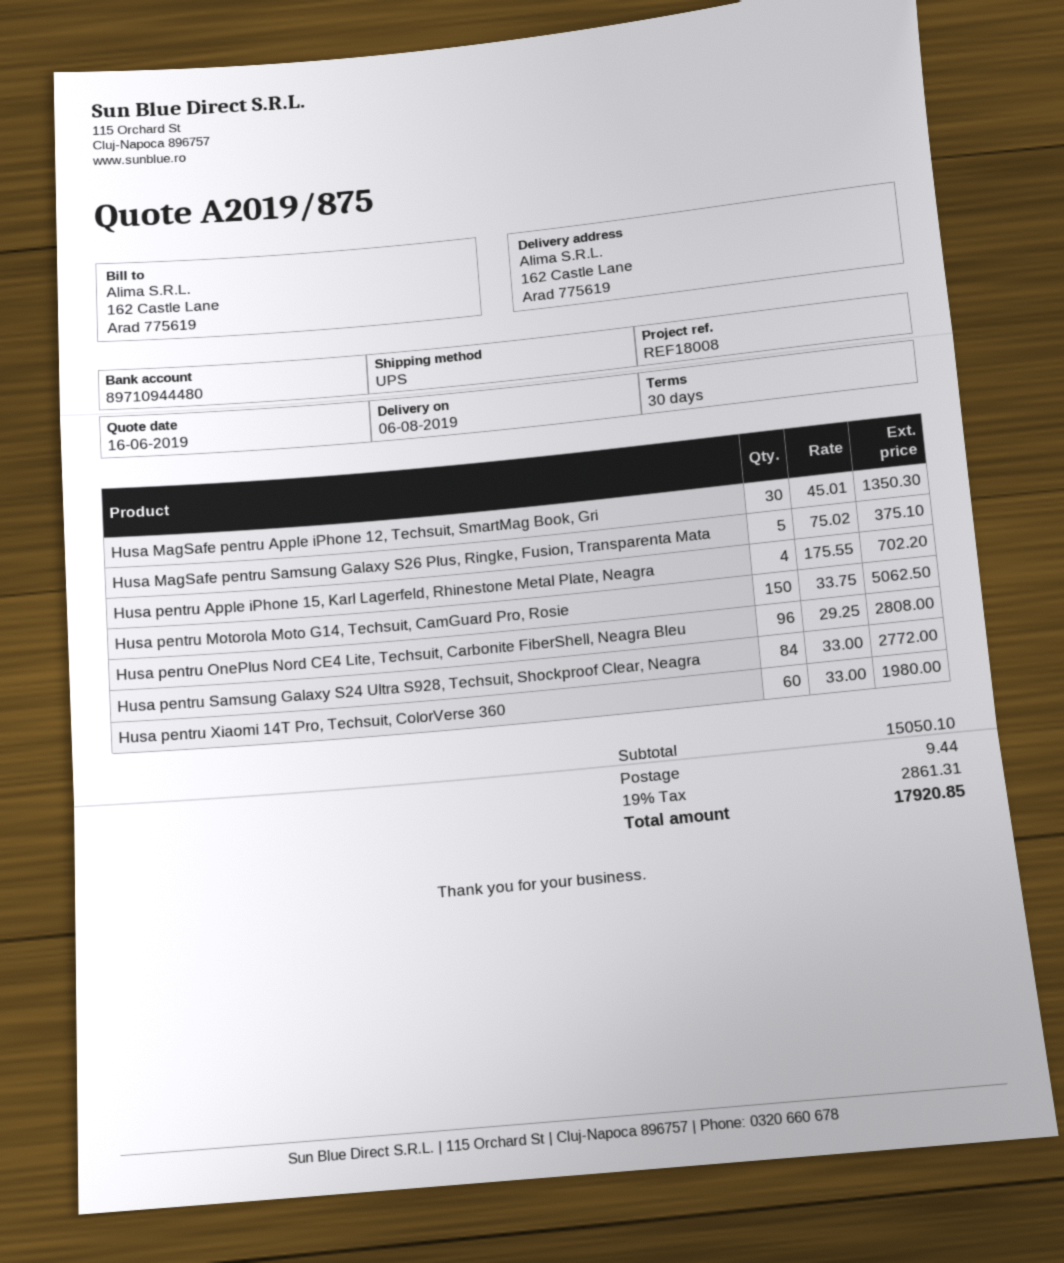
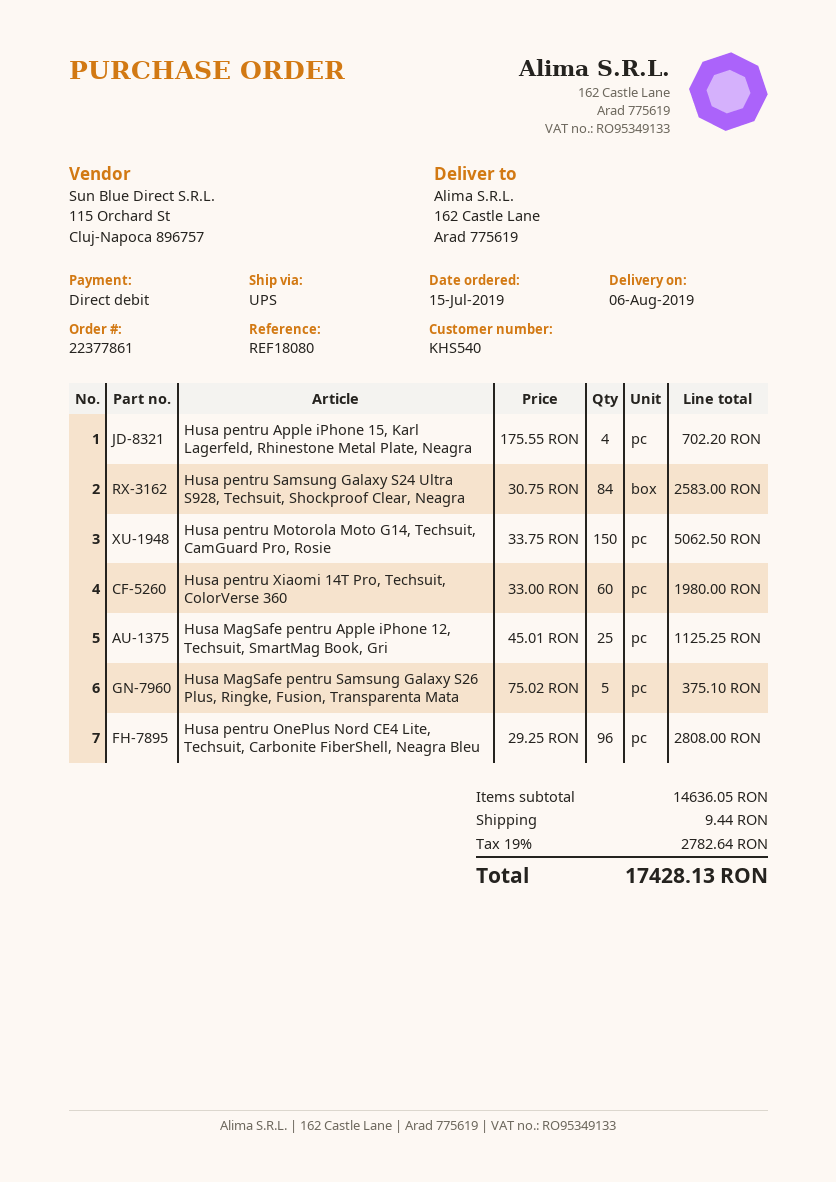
reference: REF18008 -> REF18080
Husa MagSafe pentru Apple iPhone 12, Techsuit, SmartMag Book, Gri: 30 x 45.01 = 1350.30 -> 25 x 45.01 = 1125.25
Husa pentru Samsung Galaxy S24 Ultra S928, Techsuit, Shockproof Clear, Neagra: 84 x 33.00 = 2772.00 -> 84 x 30.75 = 2583.00
subtotal: 15050.10 -> 14636.05
tax: 19% = 2861.31 -> 19% = 2782.64
total: 17920.85 -> 17428.13

